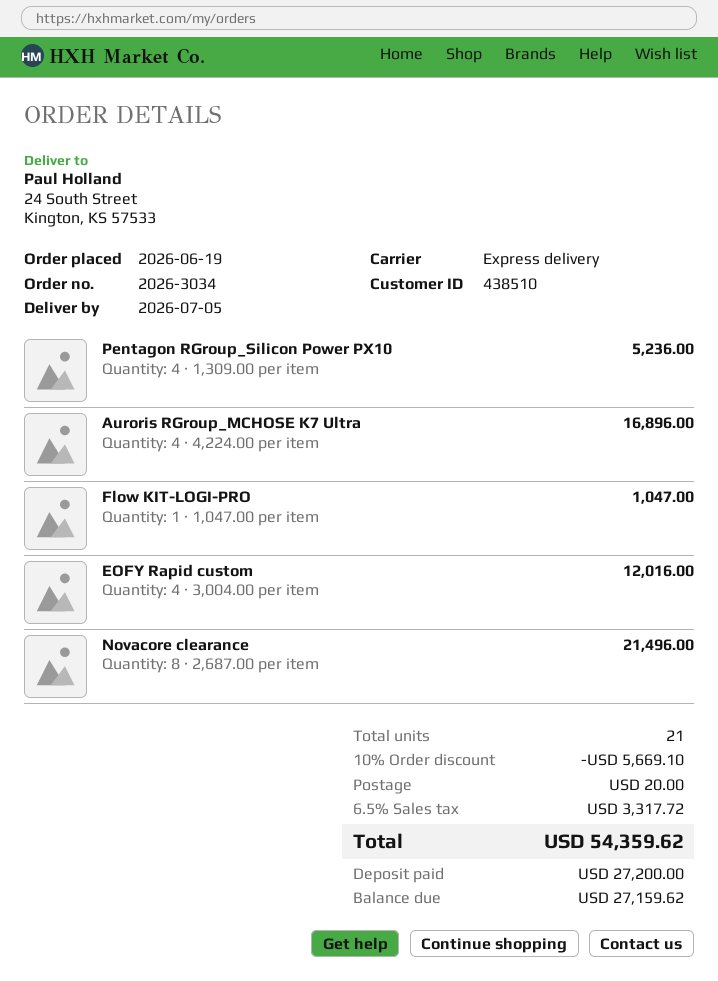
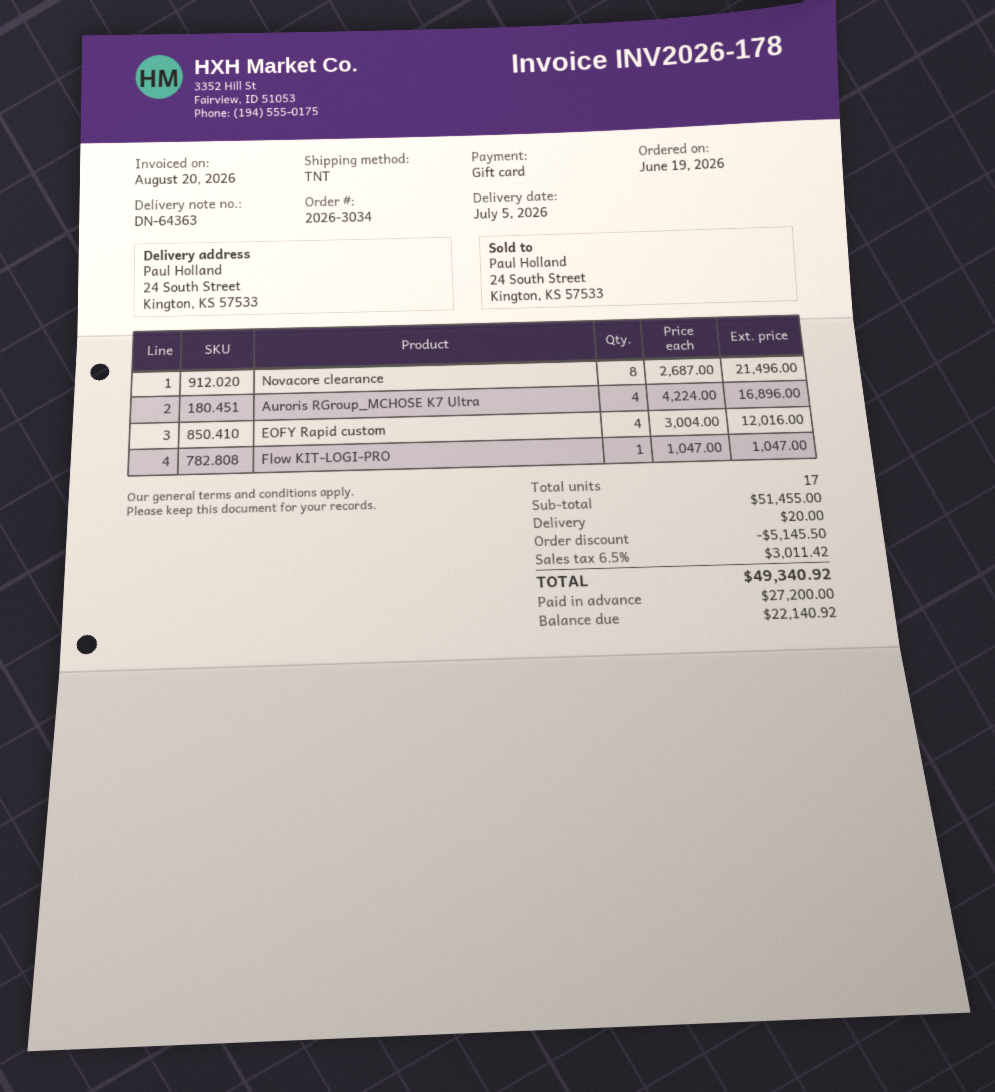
shipping method: express -> TNT
Pentagon RGroup_Silicon Power PX10: 4 x 1309.00 = 5236.00 -> none
total quantity: 21 -> 17
discount: 5669.10 -> 5145.50
tax: 6.5% = 3317.72 -> 6.5% = 3011.42
total: 54359.62 -> 49340.92
balance: 27159.62 -> 22140.92

